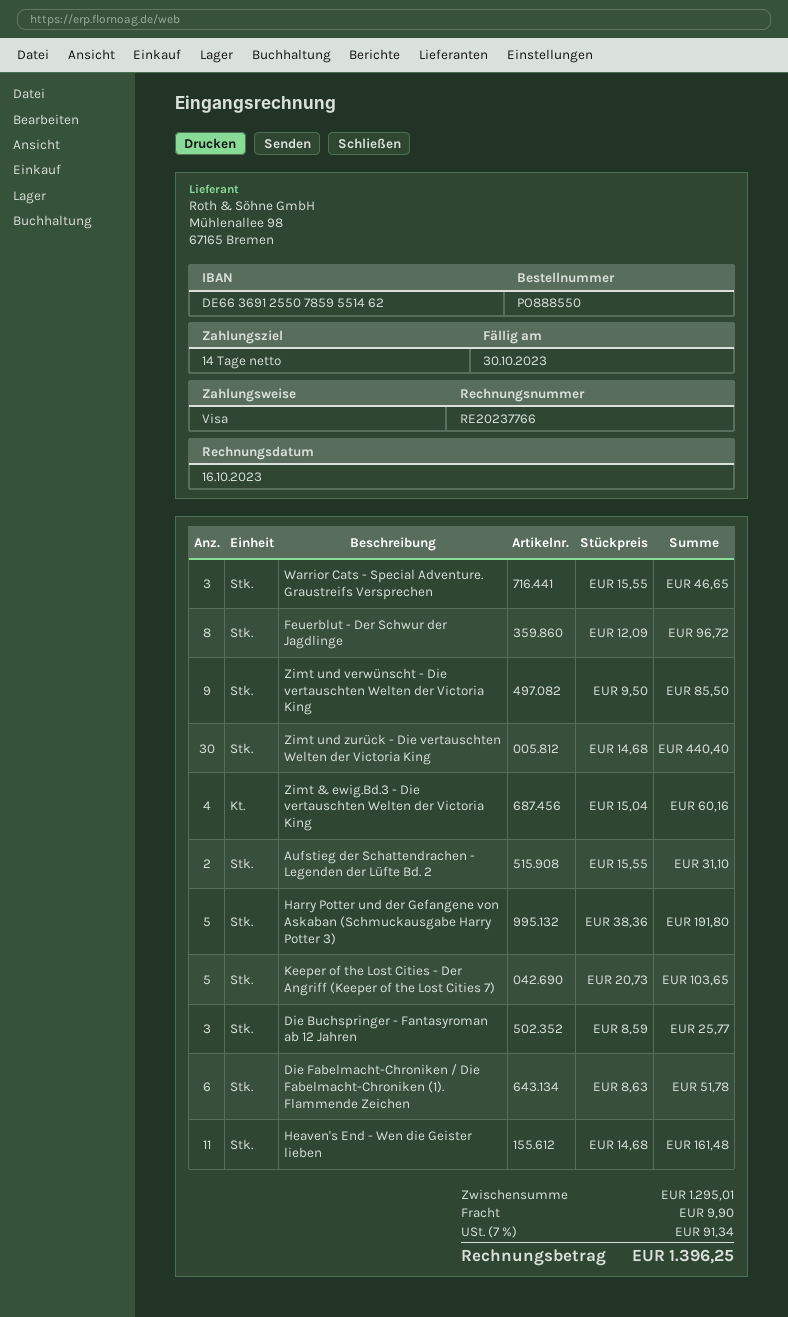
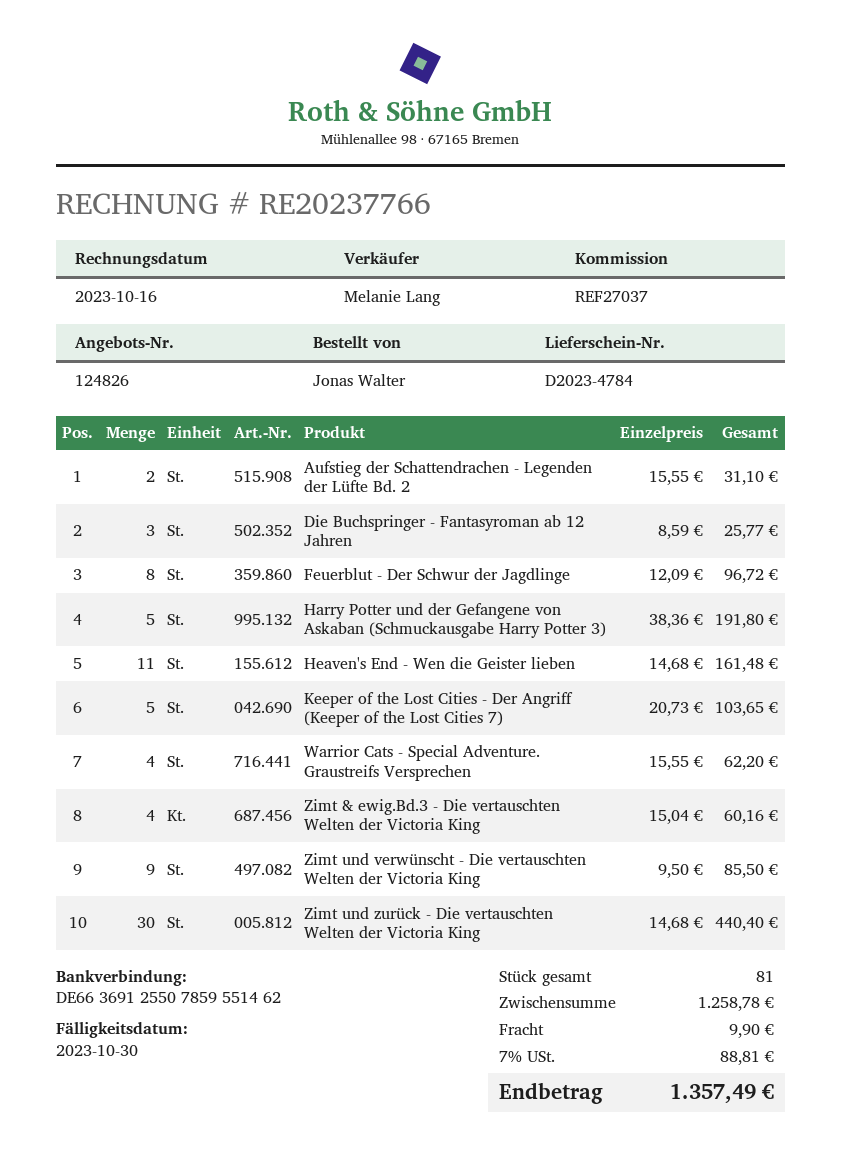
Warrior Cats - Special Adventure. Graustreifs Versprechen: 3 x 15.55 = 46.65 -> 4 x 15.55 = 62.20
Die Fabelmacht-Chroniken / Die Fabelmacht-Chroniken (1). Flammende Zeichen: 6 x 8.63 = 51.78 -> none
subtotal: 1295.01 -> 1258.78
tax: 7% = 91.34 -> 7% = 88.81
total: 1396.25 -> 1357.49

